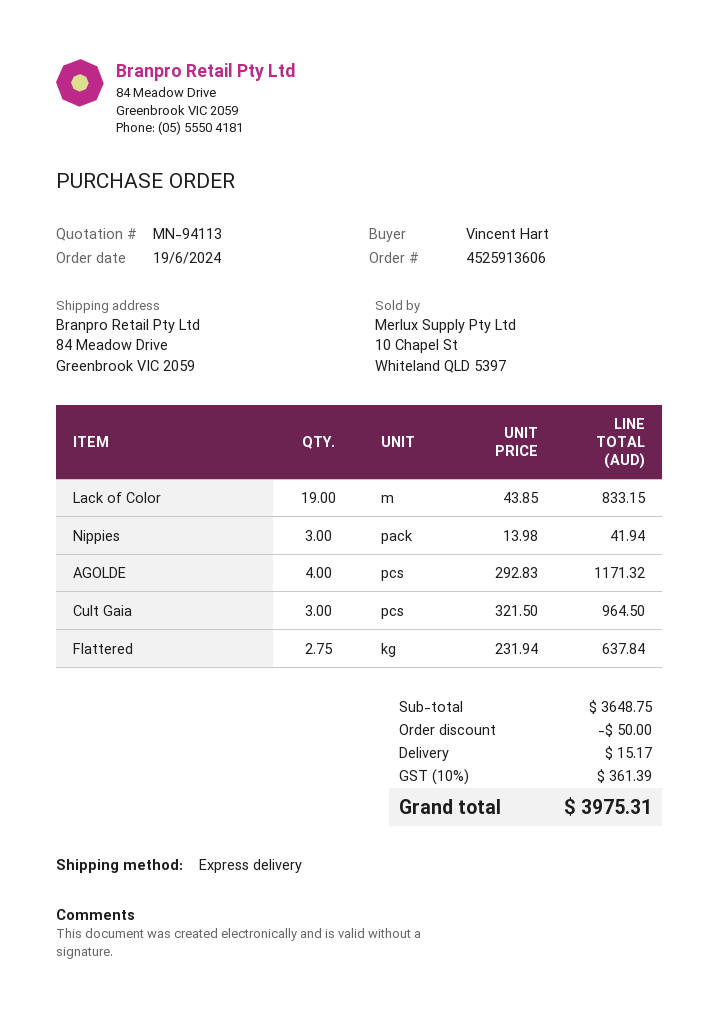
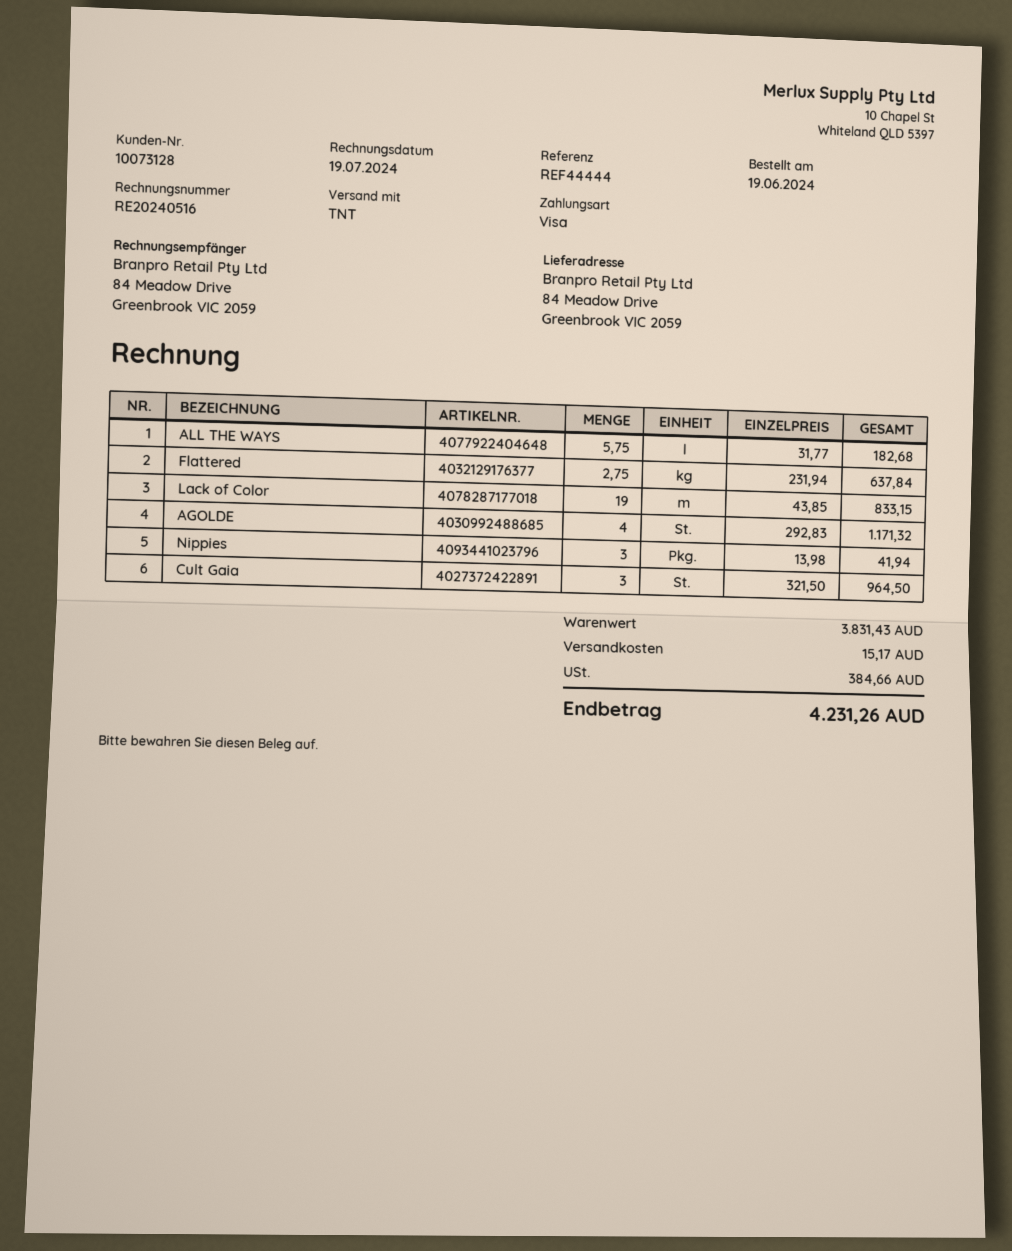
shipping method: express -> TNT
ALL THE WAYS: none -> 5.75 x 31.77 = 182.68
subtotal: 3648.75 -> 3831.43
discount: 50.00 -> none
tax: 361.39 -> 384.66
total: 3975.31 -> 4231.26

